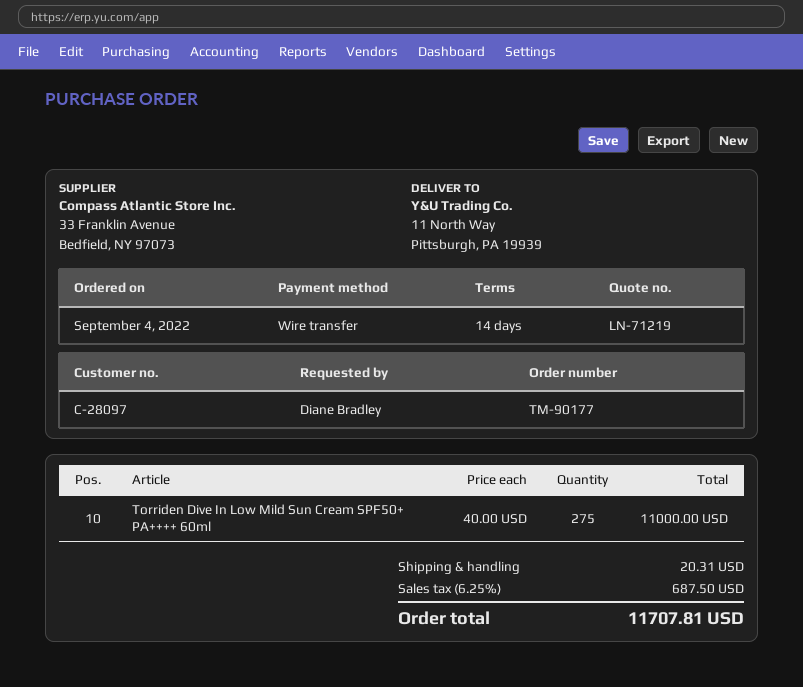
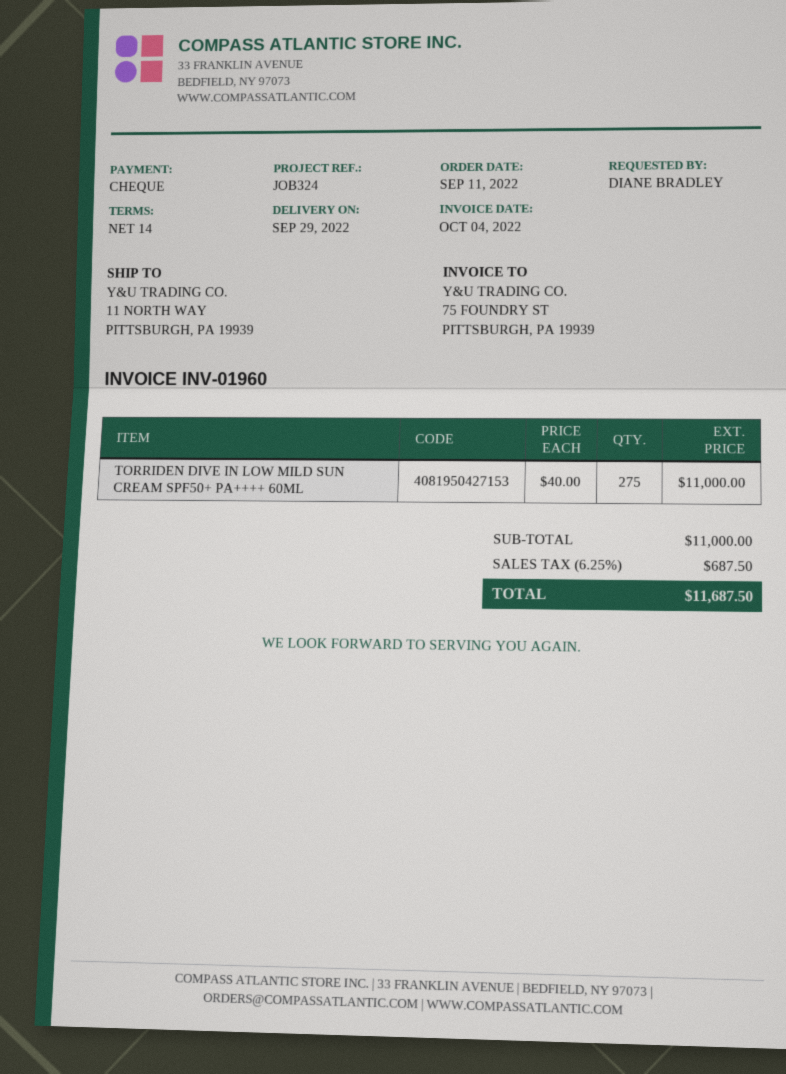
order date: 2022-09-04 -> 2022-09-11
payment method: bank transfer -> cheque
shipping: 20.31 -> none
total: 11707.81 -> 11687.50

